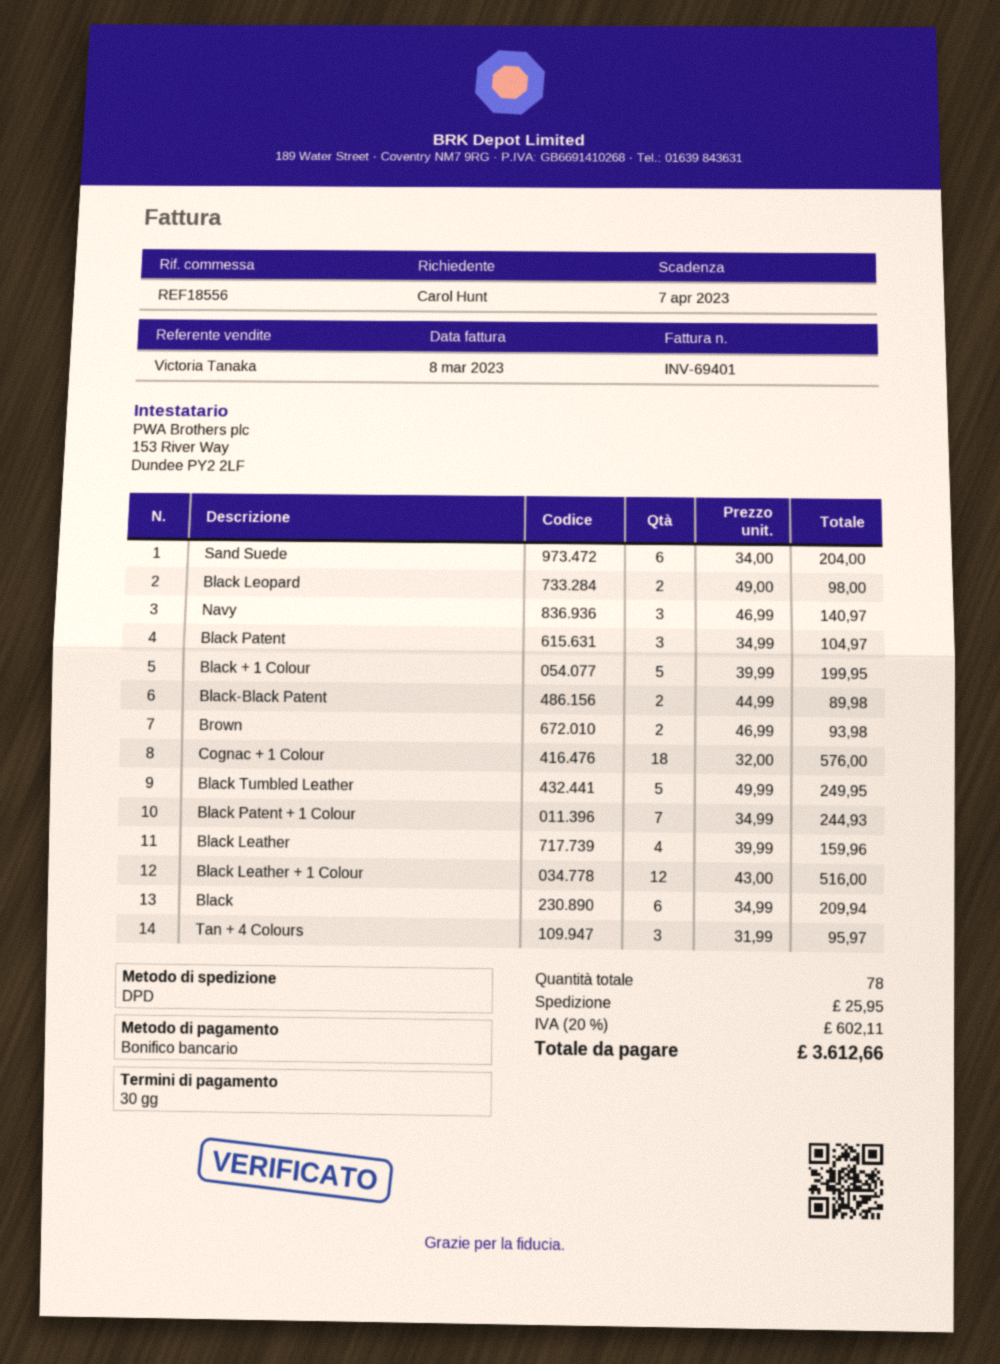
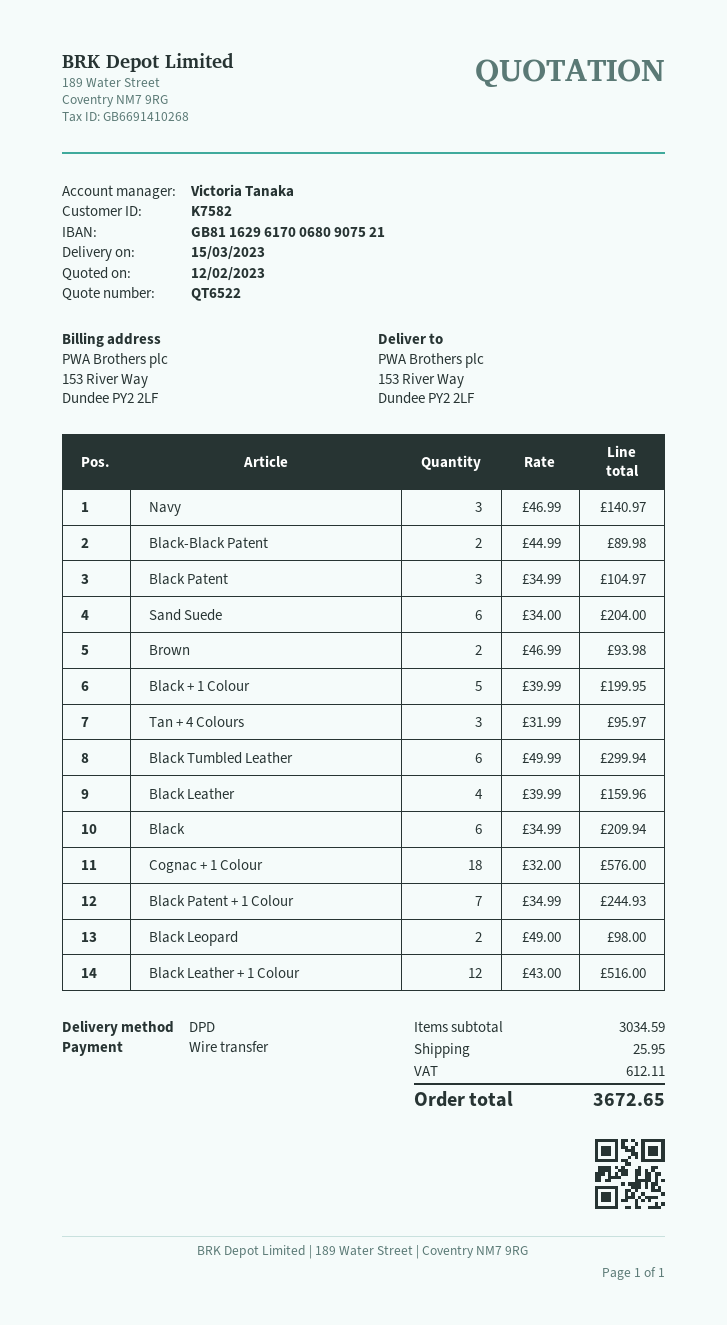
Black Tumbled Leather: 5 x 49.99 = 249.95 -> 6 x 49.99 = 299.94
tax: 602.11 -> 612.11
total: 3612.66 -> 3672.65

